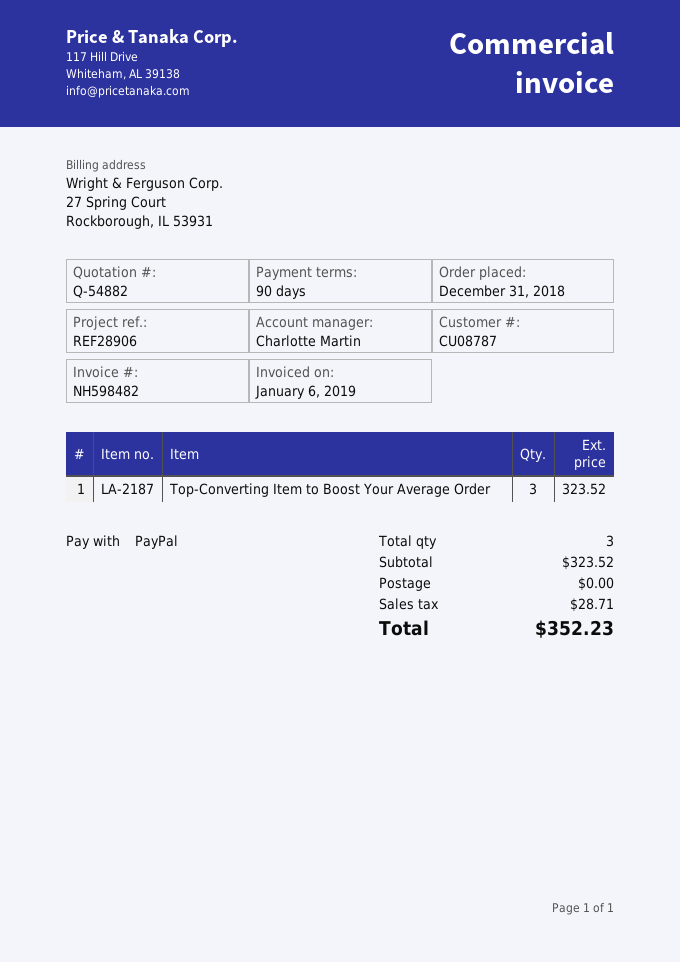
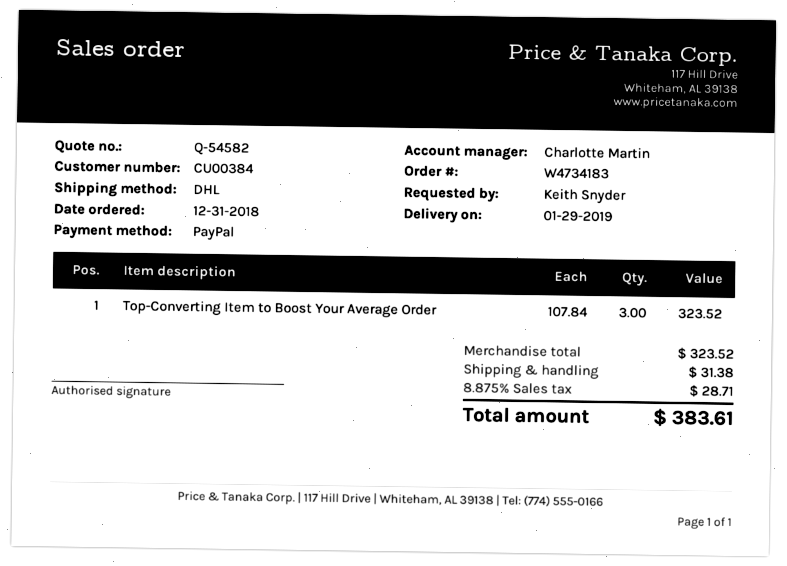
quote number: Q-54882 -> Q-54582
customer number: CU08787 -> CU00384
shipping: 0.00 -> 31.38
total: 352.23 -> 383.61

